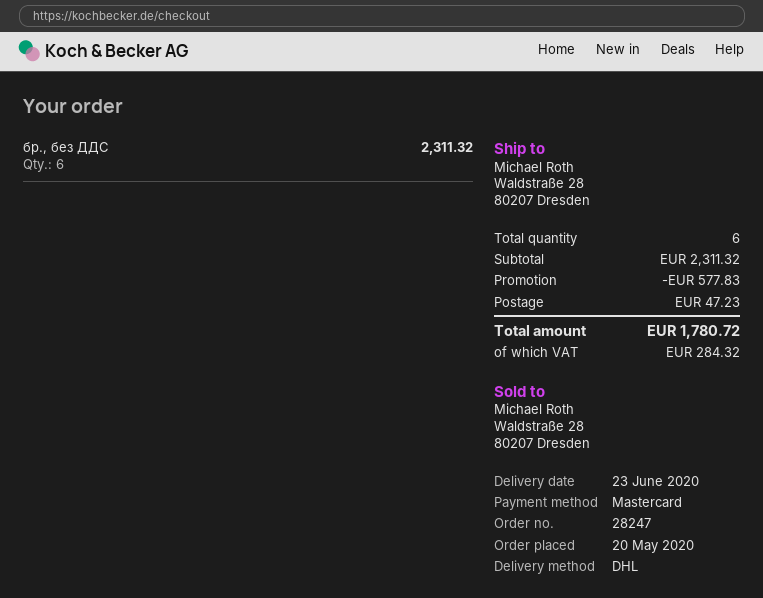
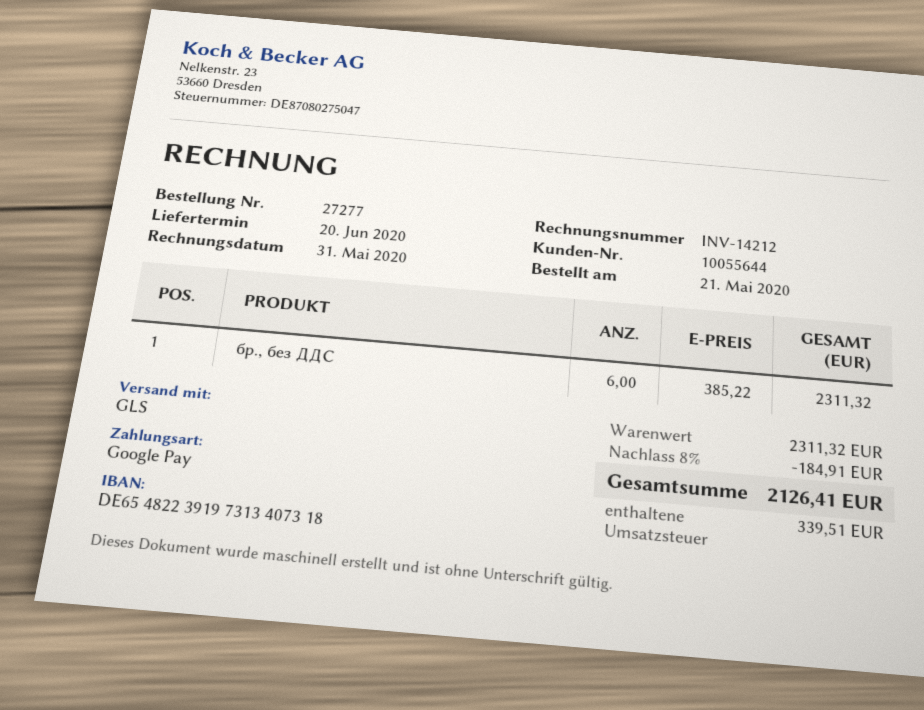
order number: 28247 -> 27277
order date: 2020-05-20 -> 2020-05-21
delivery date: 2020-06-23 -> 2020-06-20
payment method: Mastercard -> Google Pay
shipping method: DHL -> GLS
discount: 577.83 -> 184.91
shipping: 47.23 -> none
tax: 284.32 -> 339.51
total: 1780.72 -> 2126.41

